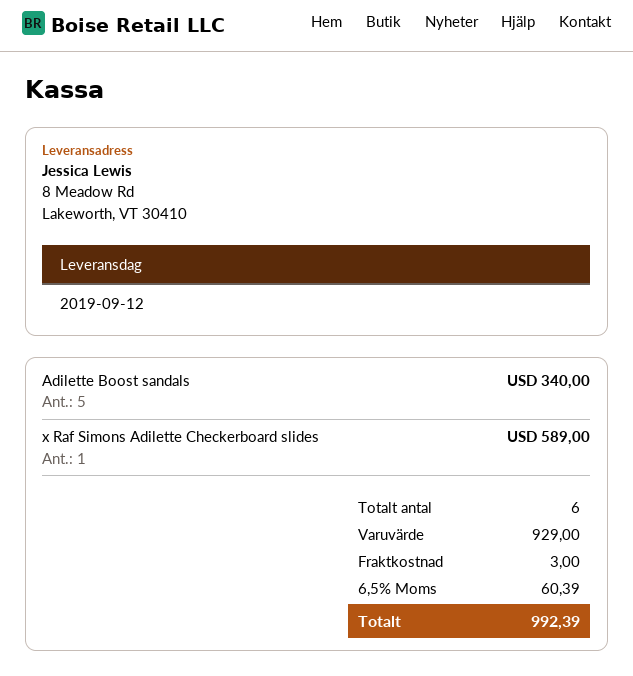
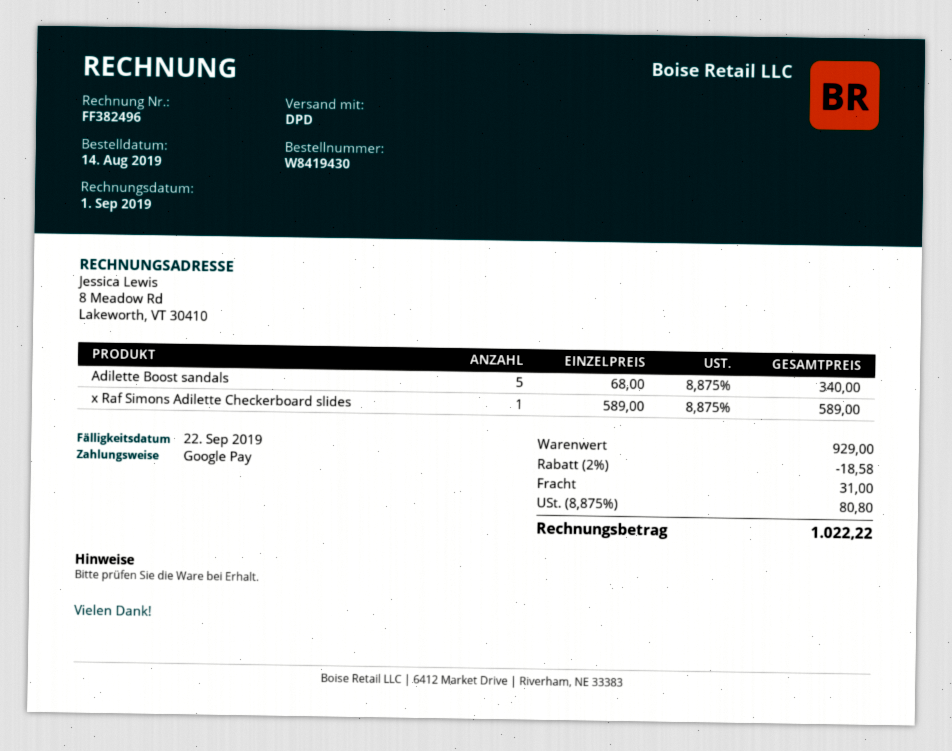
discount: none -> 2% = 18.58
shipping: 3.00 -> 31.00
tax: 6.5% = 60.39 -> 8.875% = 80.80
total: 992.39 -> 1022.22

